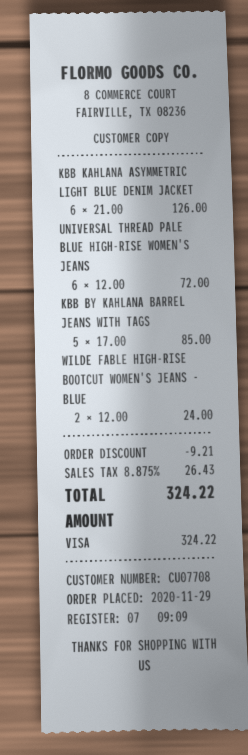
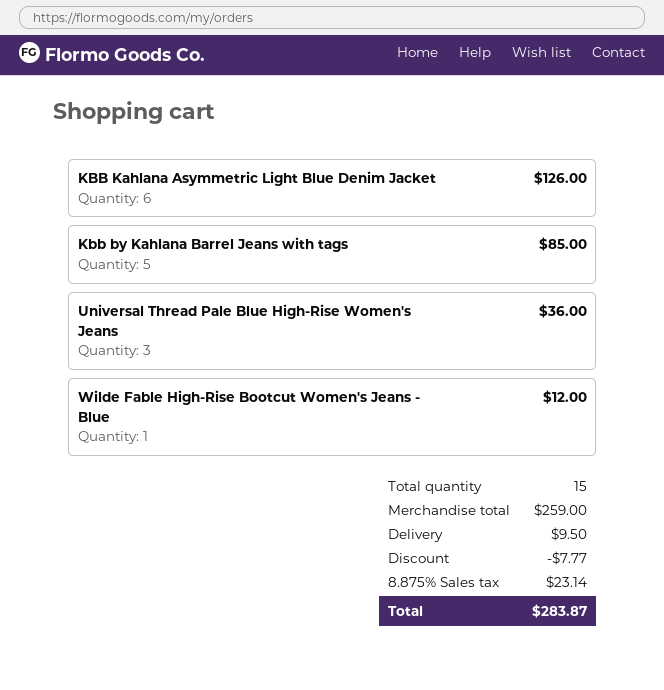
UNIVERSAL THREAD PALE BLUE HIGH-RISE WOMEN'S JEANS: 6 for 72.00 -> 3 for 36.00
WILDE FABLE HIGH-RISE BOOTCUT WOMEN'S JEANS - BLUE: 2 for 24.00 -> 1 for 12.00
discount: 9.21 -> 7.77
shipping: none -> 9.50
tax: 8.875% = 26.43 -> 8.875% = 23.14
total: 324.22 -> 283.87

